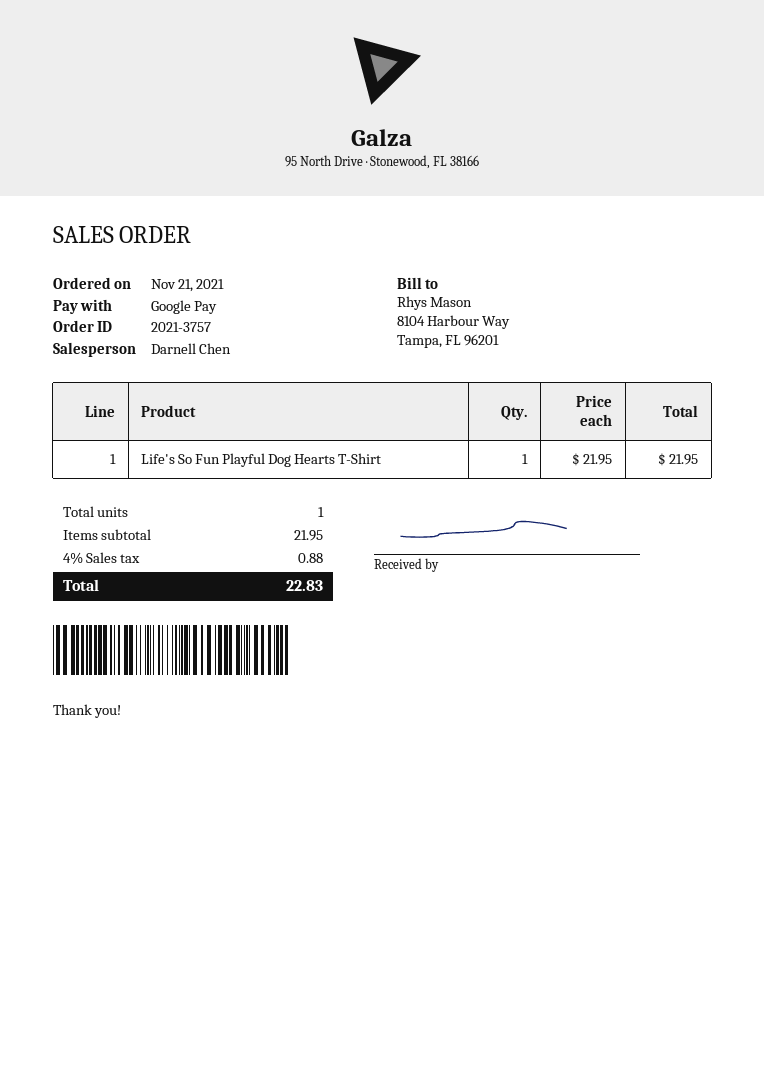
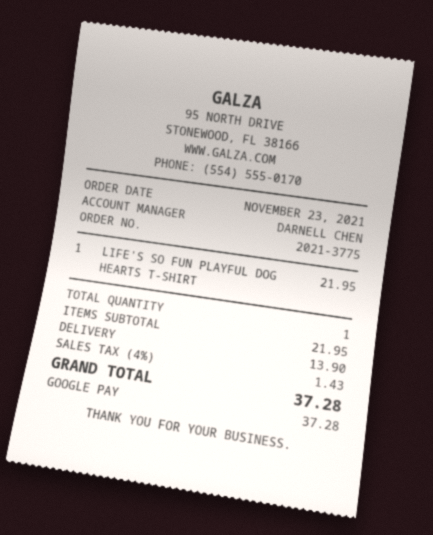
order number: 2021-3757 -> 2021-3775
order date: 2021-11-21 -> 2021-11-23
shipping: none -> 13.90
tax: 4% = 0.88 -> 4% = 1.43
total: 22.83 -> 37.28

